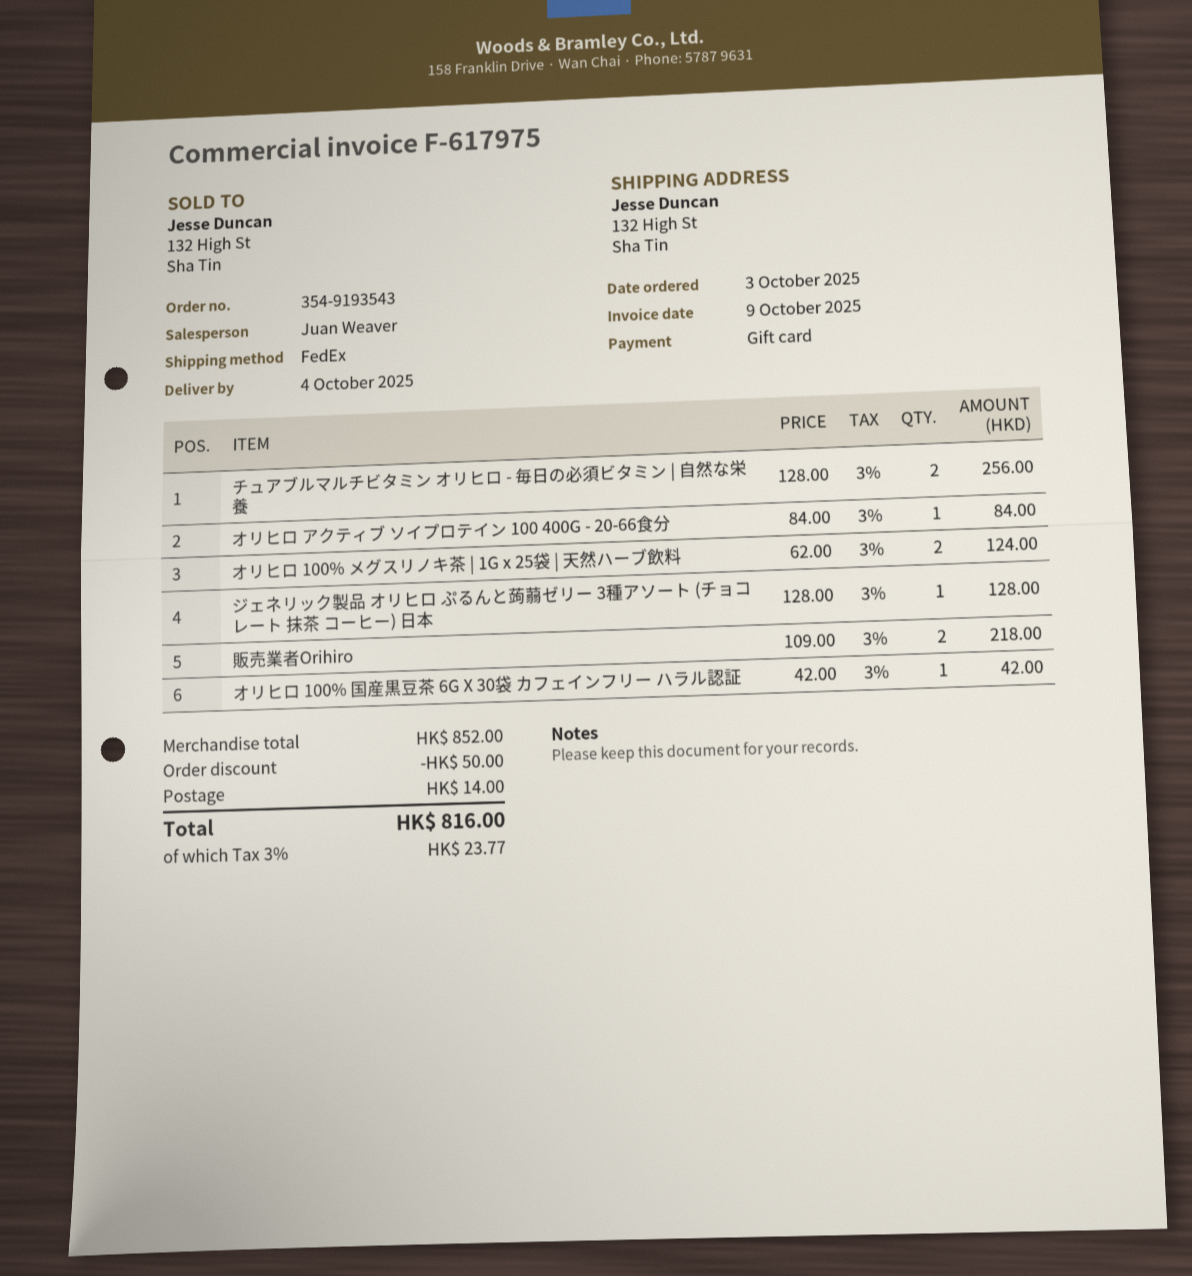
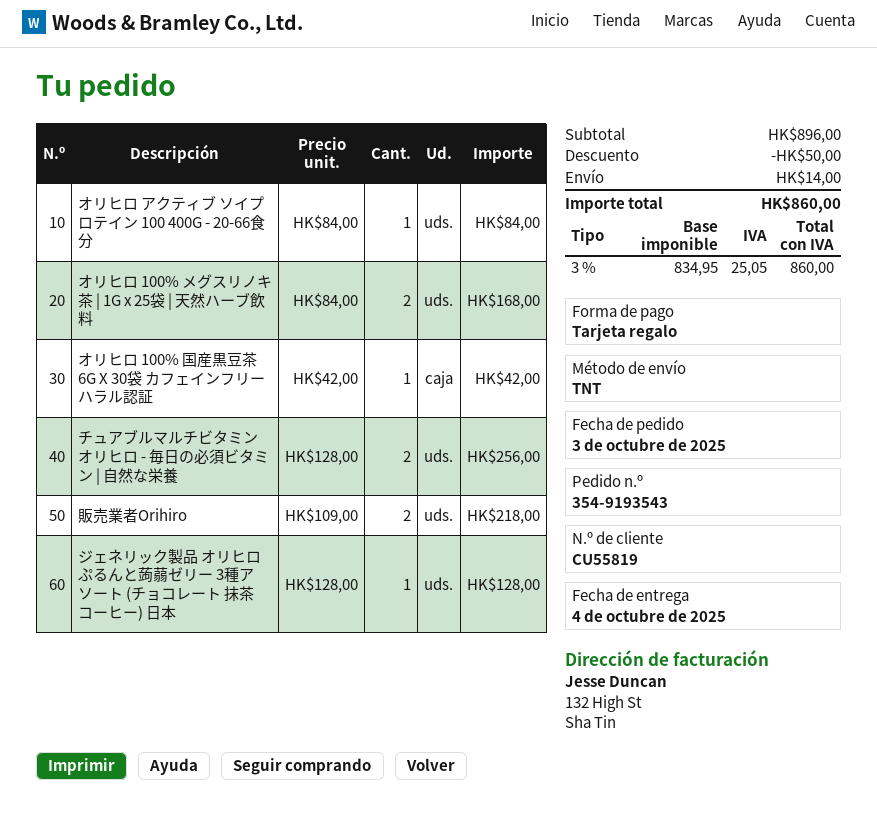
shipping method: FedEx -> TNT
オリヒロ 100% メグスリノキ茶 | 1G x 25袋 | 天然ハーブ飲料: 2 x 62.00 = 124.00 -> 2 x 84.00 = 168.00
subtotal: 852.00 -> 896.00
tax: 3% = 23.77 -> 3% = 25.05
total: 816.00 -> 860.00

